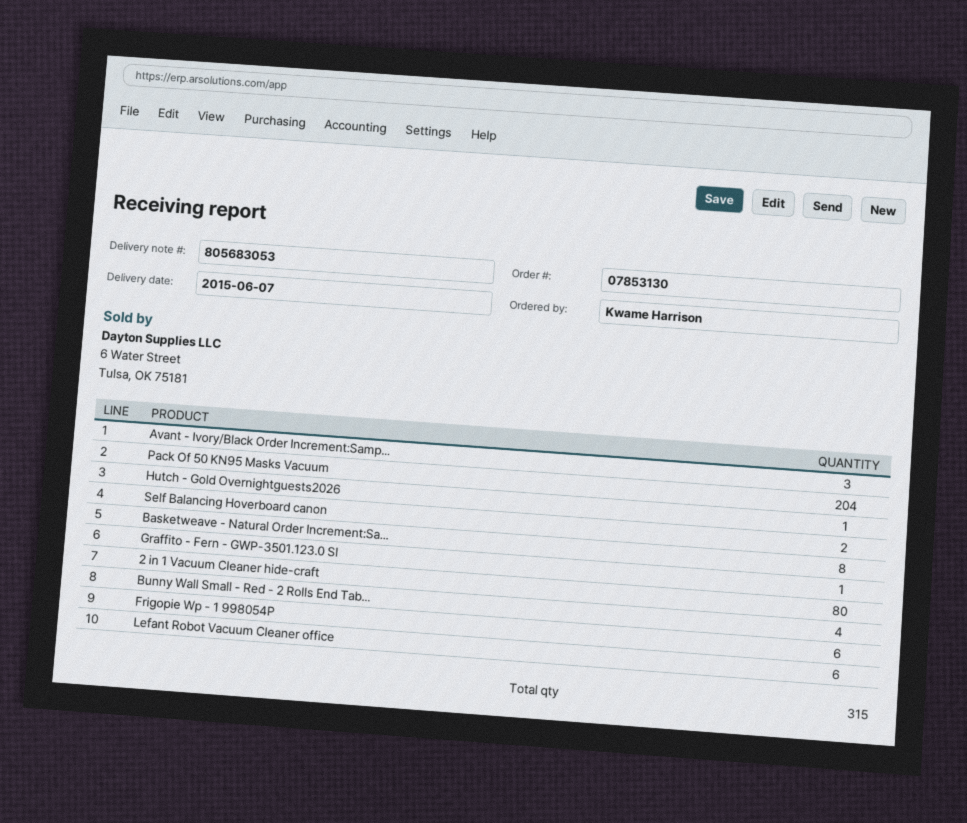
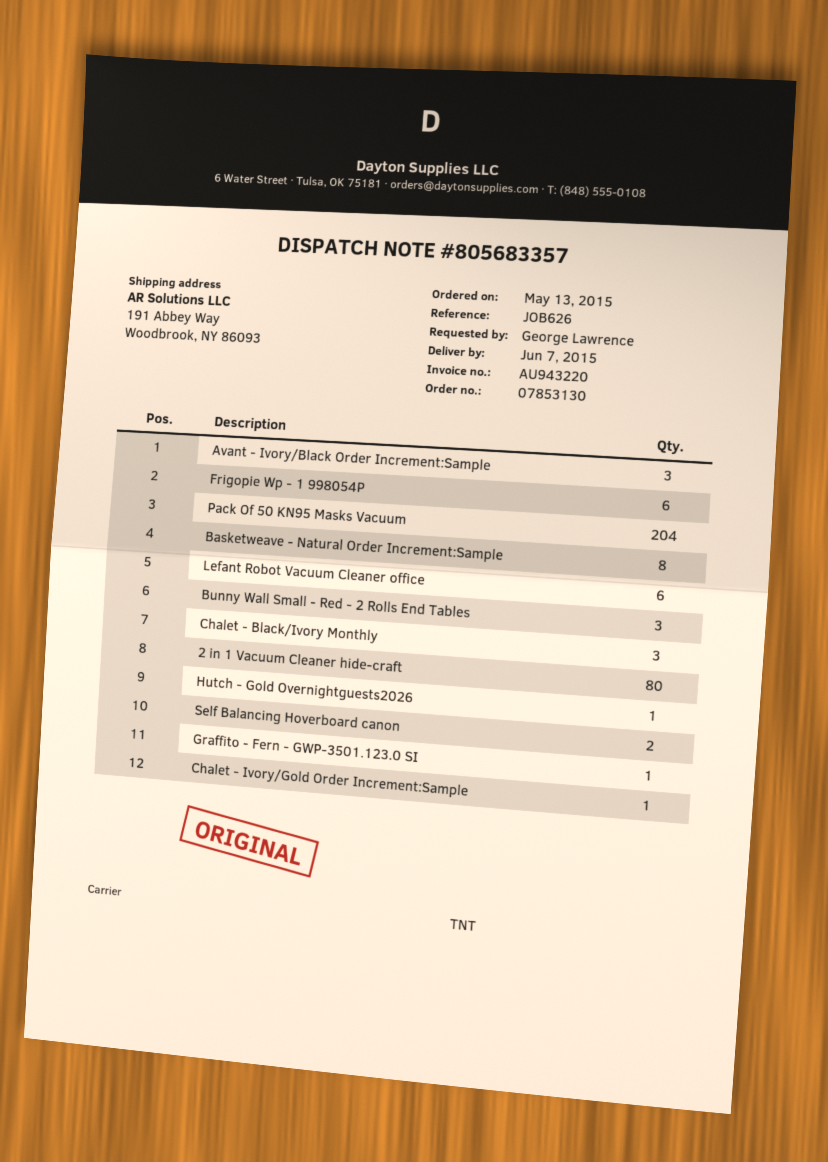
delivery note number: 805683053 -> 805683357
ordered by: Kwame Harrison -> George Lawrence
Bunny Wall Small - Red - 2 Rolls End Tab...: 4 -> 3
Chalet - Black/Ivory Monthly: none -> 3
Chalet - Ivory/Gold Order Increment:Sample: none -> 1

